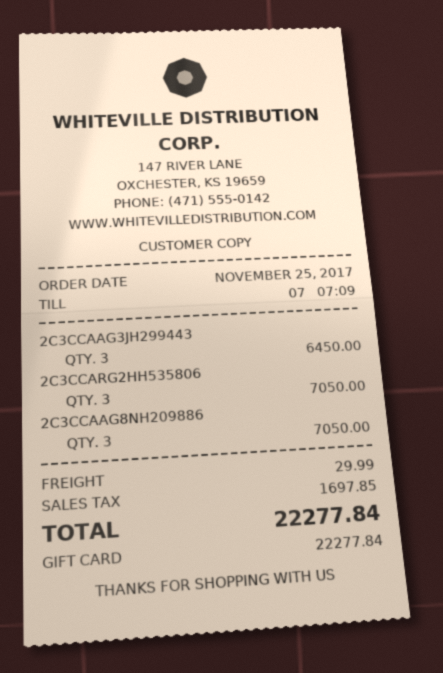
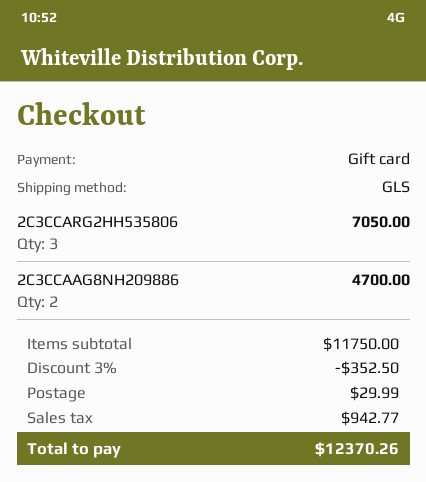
2C3CCAAG3JH299443: 3 for 6450.00 -> none
2C3CCAAG8NH209886: 3 for 7050.00 -> 2 for 4700.00
discount: none -> 3% = 352.50
tax: 1697.85 -> 942.77
total: 22277.84 -> 12370.26

